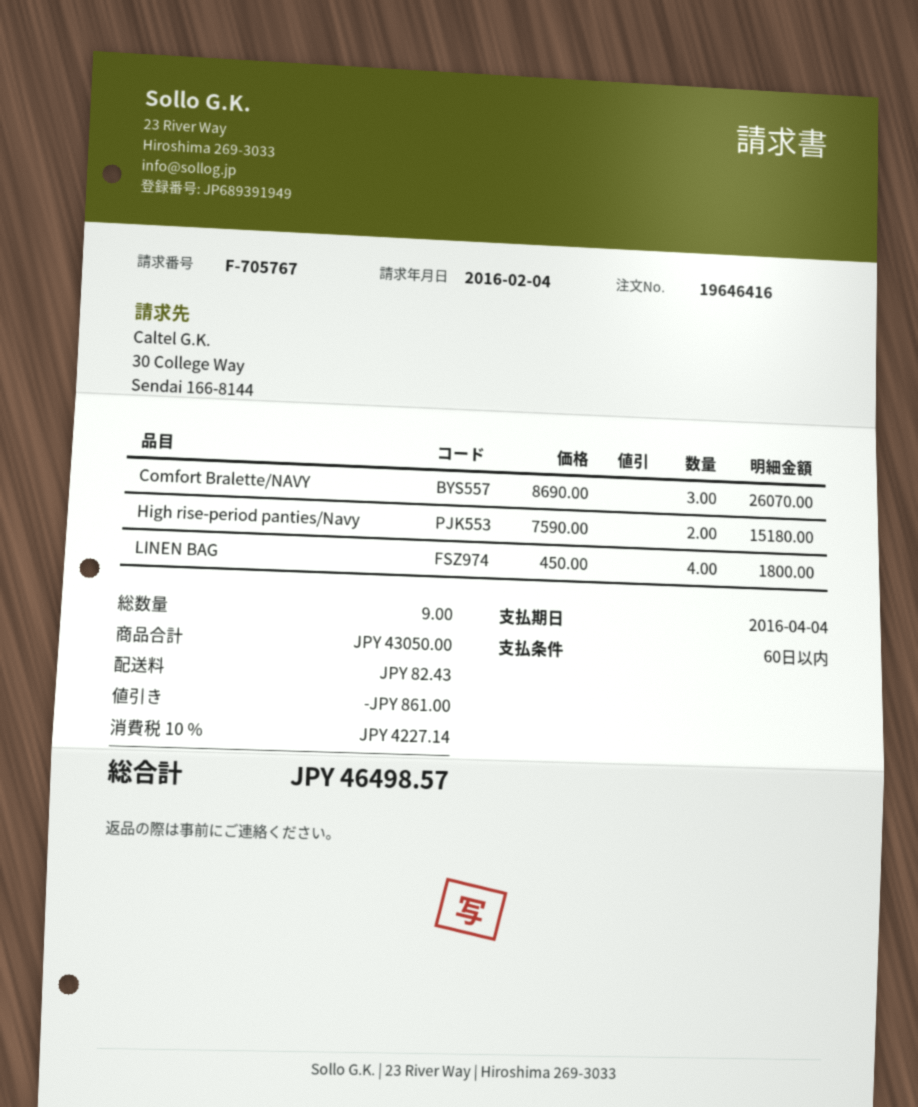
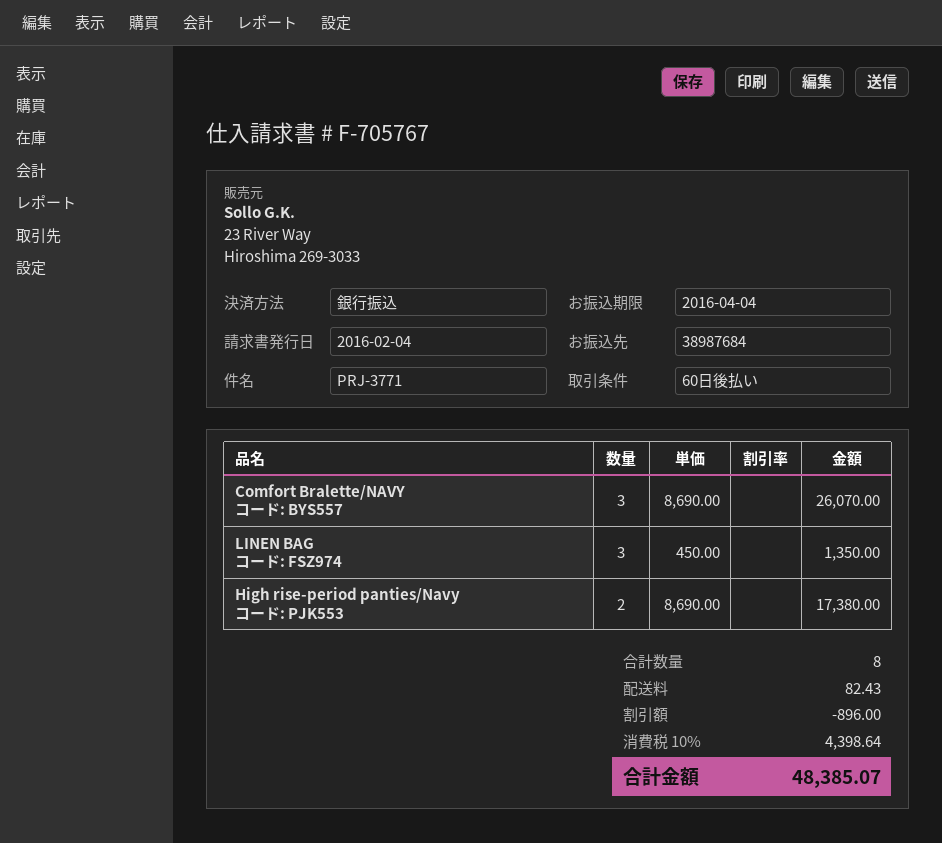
High rise-period panties/Navy: 2 x 7590.00 = 15180.00 -> 2 x 8690.00 = 17380.00
LINEN BAG: 4 x 450.00 = 1800.00 -> 3 x 450.00 = 1350.00
total quantity: 9 -> 8
discount: 861.00 -> 896.00
tax: 10% = 4227.14 -> 10% = 4398.64
total: 46498.57 -> 48385.07

